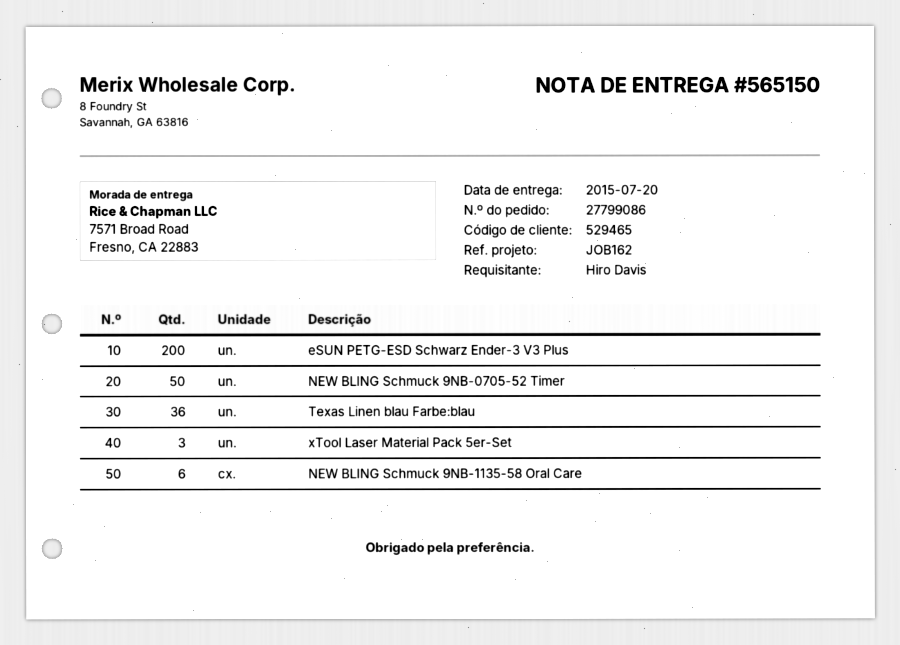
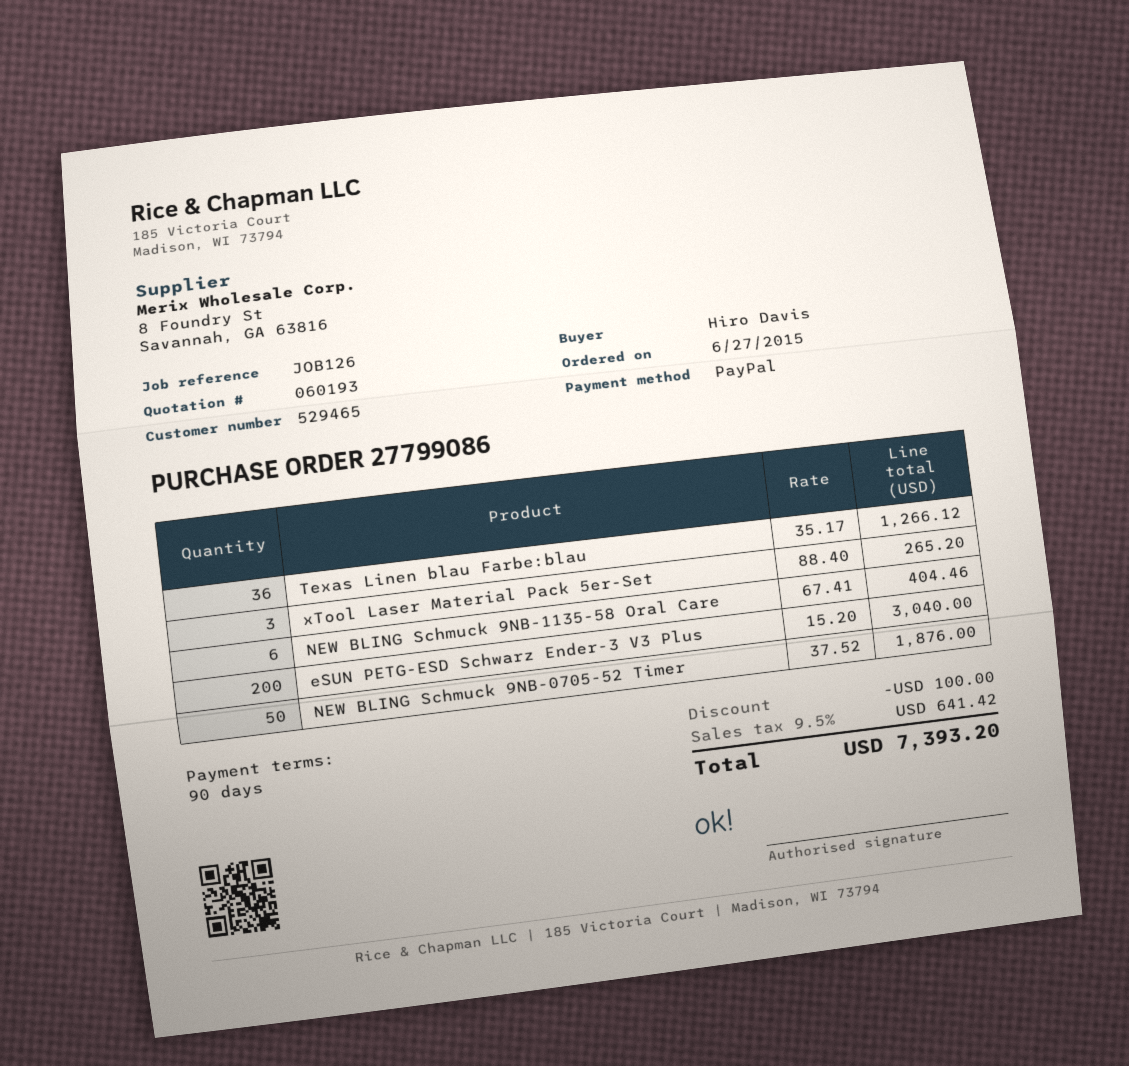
reference: JOB162 -> JOB126

